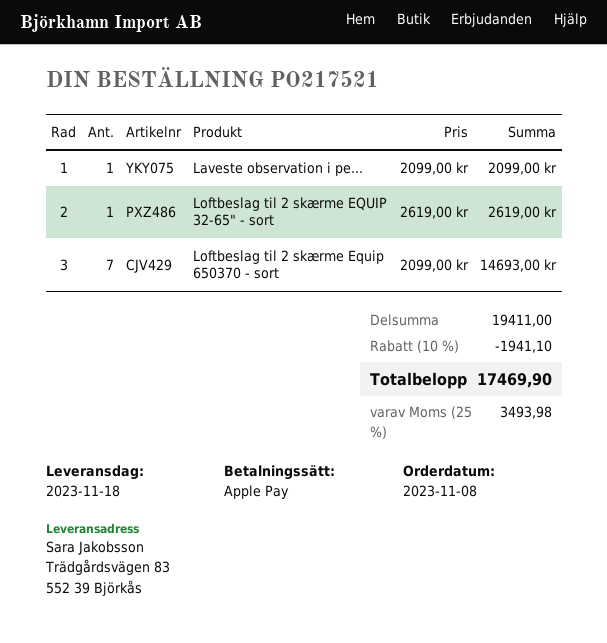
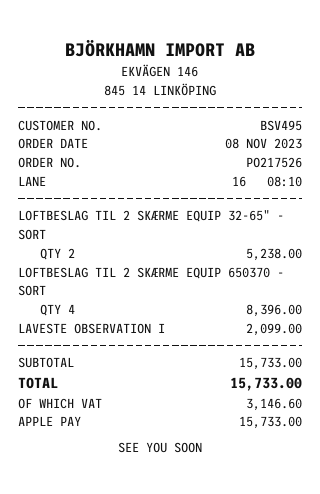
order number: PO217521 -> PO217526
Loftbeslag til 2 skærme EQUIP 32-65" - sort: 1 for 2619.00 -> 2 for 5238.00
Loftbeslag til 2 skærme Equip 650370 - sort: 7 for 14693.00 -> 4 for 8396.00
subtotal: 19411.00 -> 15733.00
discount: 10% = 1941.10 -> none
tax: 3493.98 -> 3146.60
total: 17469.90 -> 15733.00

